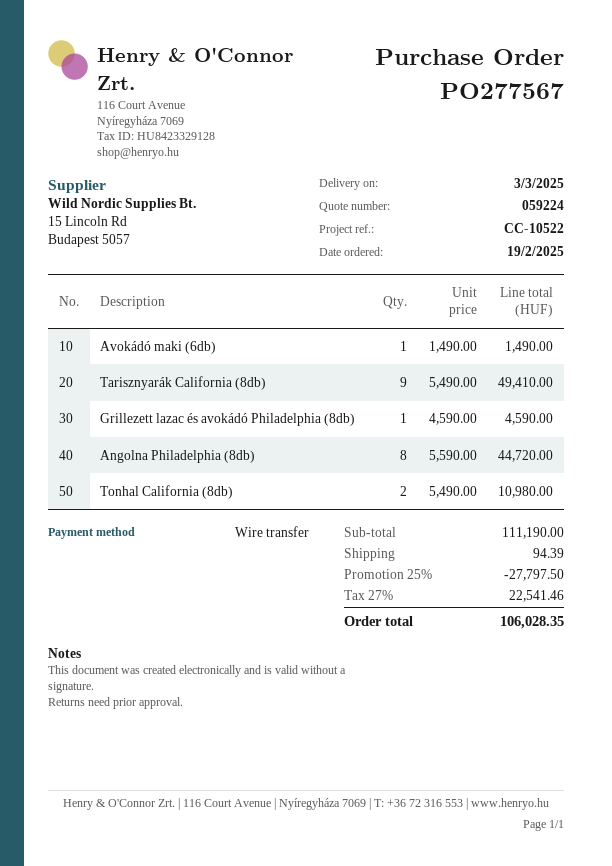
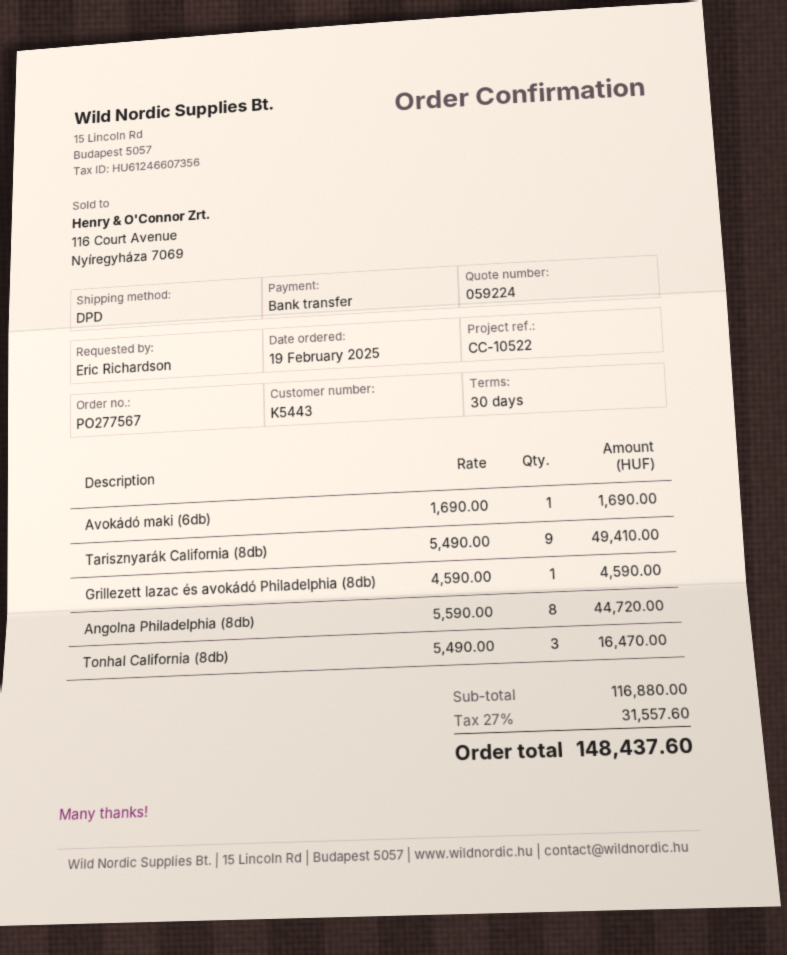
Avokádó maki (6db): 1 x 1490.00 = 1490.00 -> 1 x 1690.00 = 1690.00
Tonhal California (8db): 2 x 5490.00 = 10980.00 -> 3 x 5490.00 = 16470.00
subtotal: 111190.00 -> 116880.00
discount: 25% = 27797.50 -> none
shipping: 94.39 -> none
tax: 27% = 22541.46 -> 27% = 31557.60
total: 106028.35 -> 148437.60

